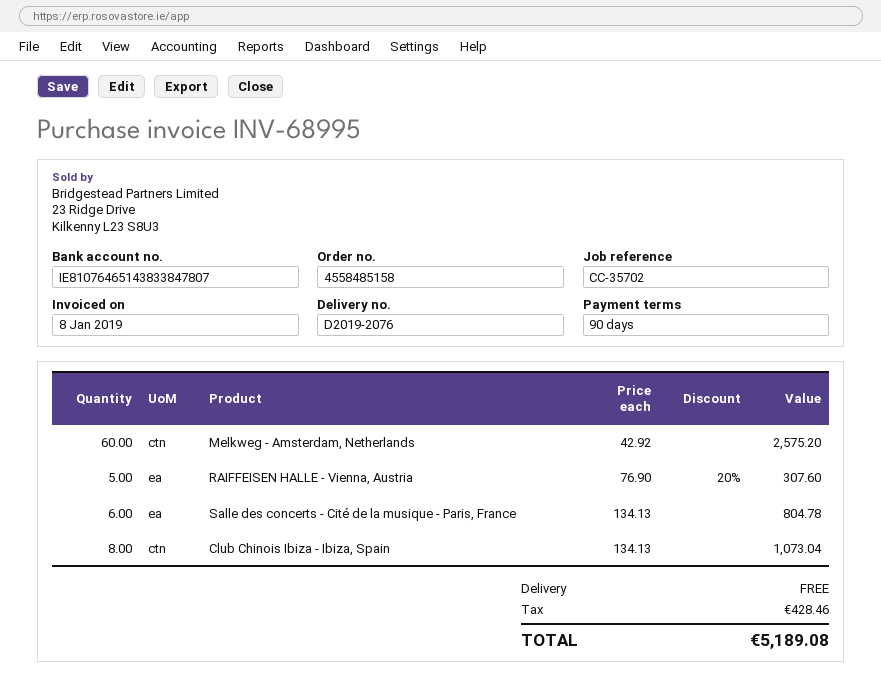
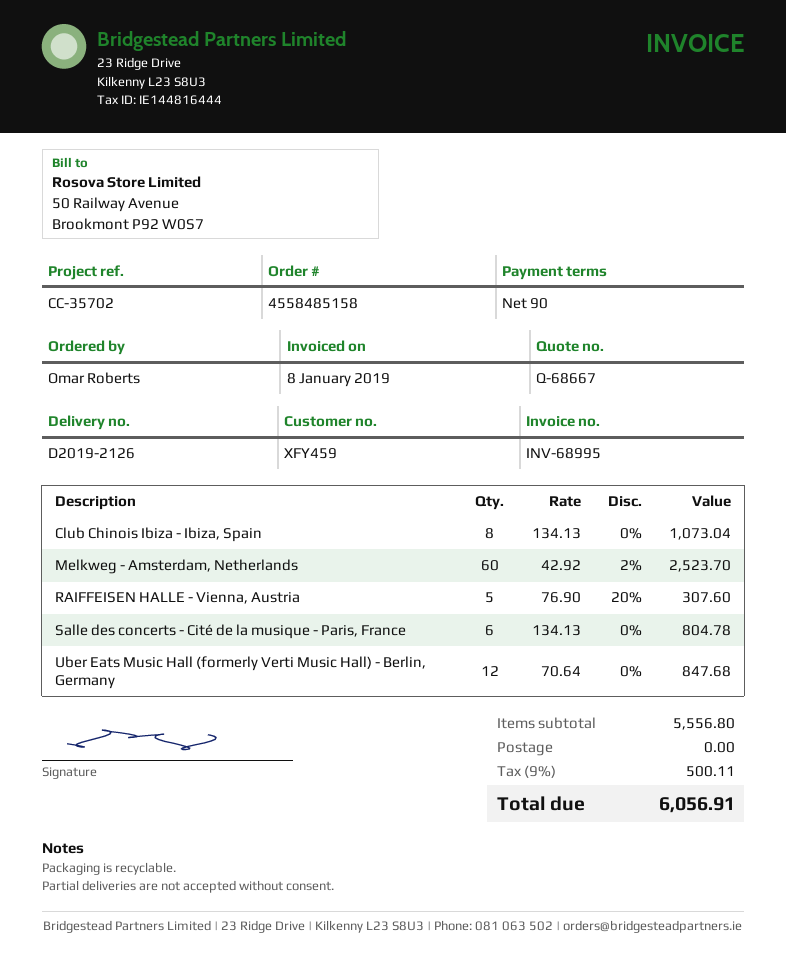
delivery note number: D2019-2076 -> D2019-2126
Melkweg - Amsterdam, Netherlands: 60 x 42.92 = 2575.20 -> 60 x 42.92 - 2% = 2523.70
Uber Eats Music Hall (formerly Verti Music Hall) - Berlin, Germany: none -> 12 x 70.64 = 847.68
tax: 428.46 -> 500.11
total: 5189.08 -> 6056.91

